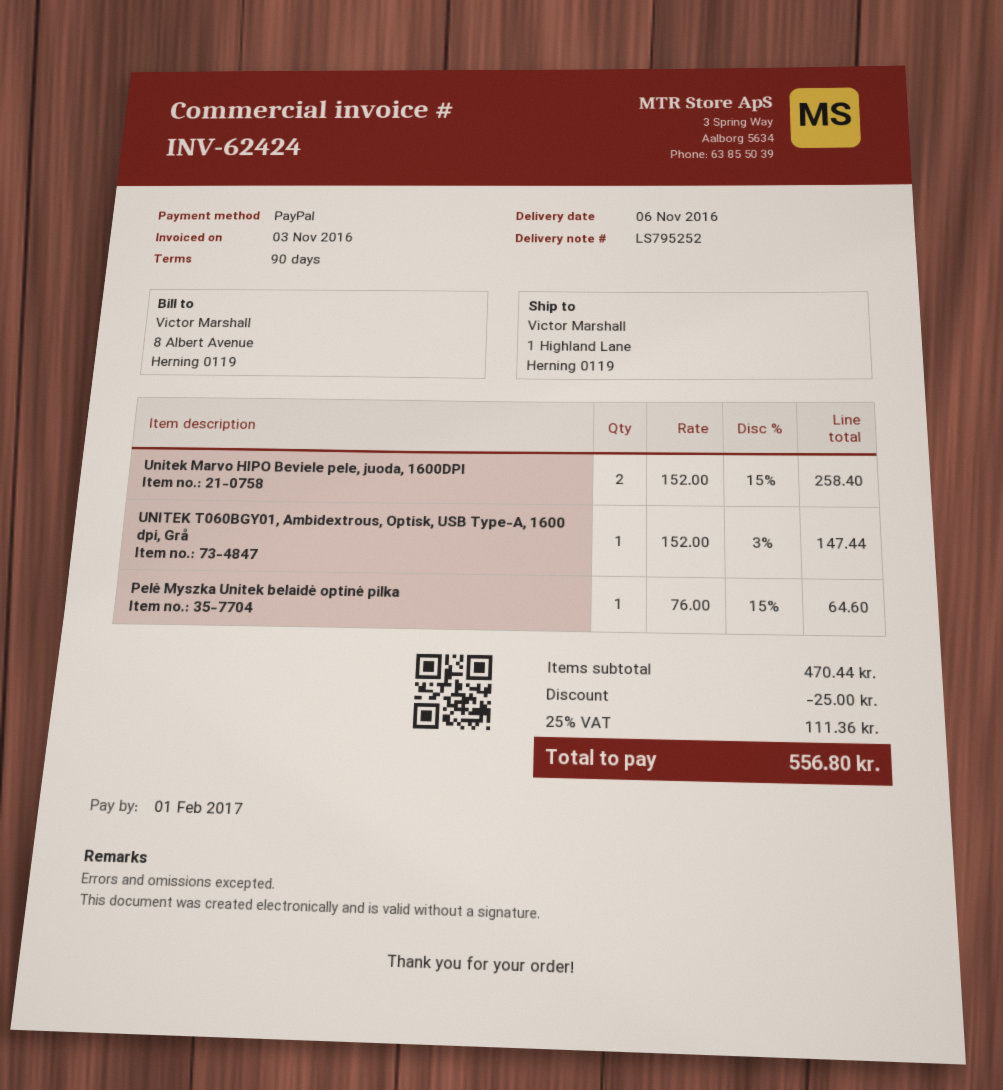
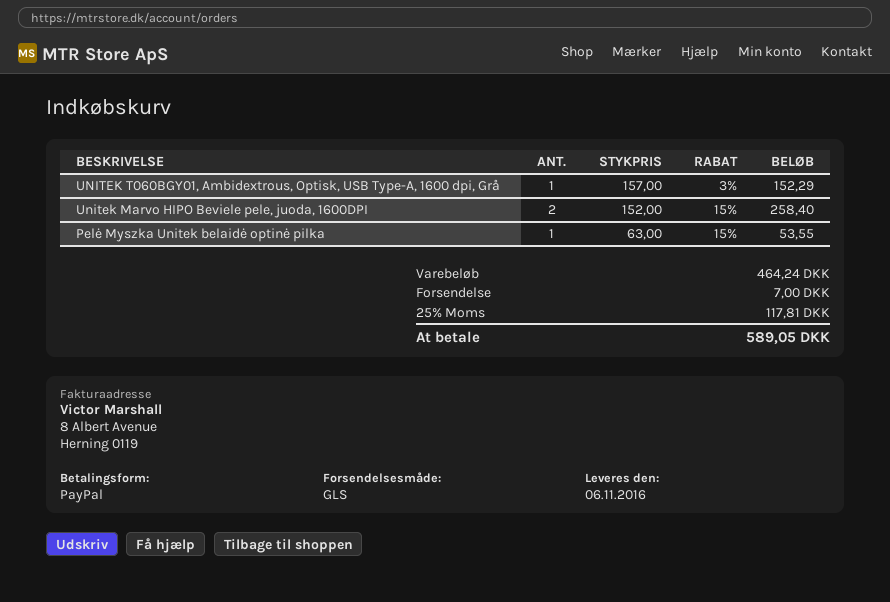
UNITEK T060BGY01, Ambidextrous, Optisk, USB Type-A, 1600 dpi, Grå: 1 x 152.00 - 3% = 147.44 -> 1 x 157.00 - 3% = 152.29
Pelė Myszka Unitek belaidė optinė pilka: 1 x 76.00 - 15% = 64.60 -> 1 x 63.00 - 15% = 53.55
subtotal: 470.44 -> 464.24
discount: 25.00 -> none
shipping: none -> 7.00
tax: 25% = 111.36 -> 25% = 117.81
total: 556.80 -> 589.05

